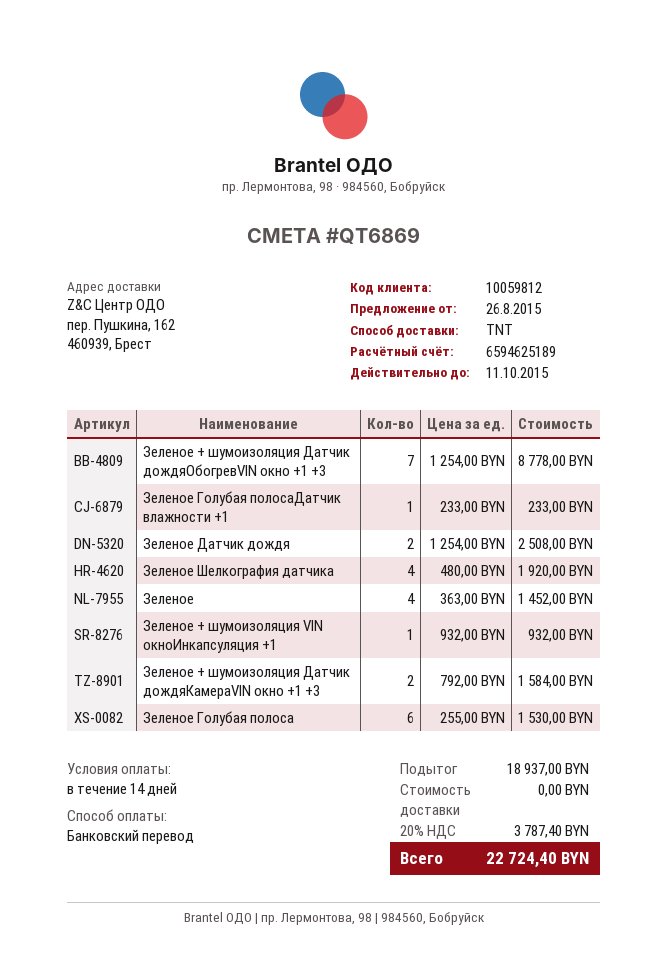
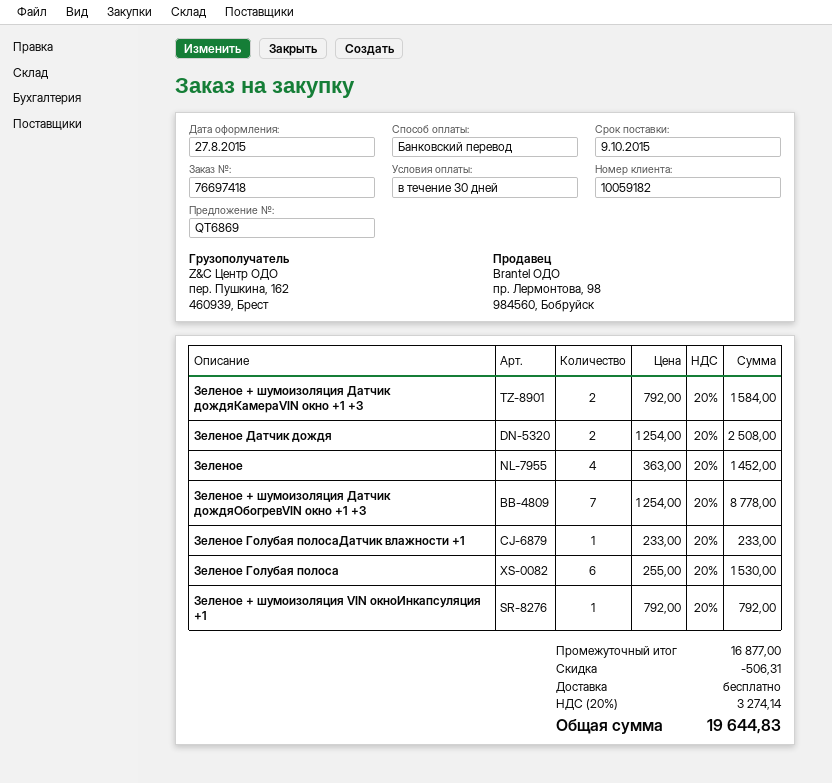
payment terms: 14 days -> 30 days
customer number: 10059812 -> 10059182
Зеленое Шелкография датчика: 4 x 480.00 = 1920.00 -> none
Зеленое + шумоизоляция VIN окноИнкапсуляция +1: 1 x 932.00 = 932.00 -> 1 x 792.00 = 792.00
subtotal: 18937.00 -> 16877.00
discount: none -> 506.31
tax: 20% = 3787.40 -> 20% = 3274.14
total: 22724.40 -> 19644.83

